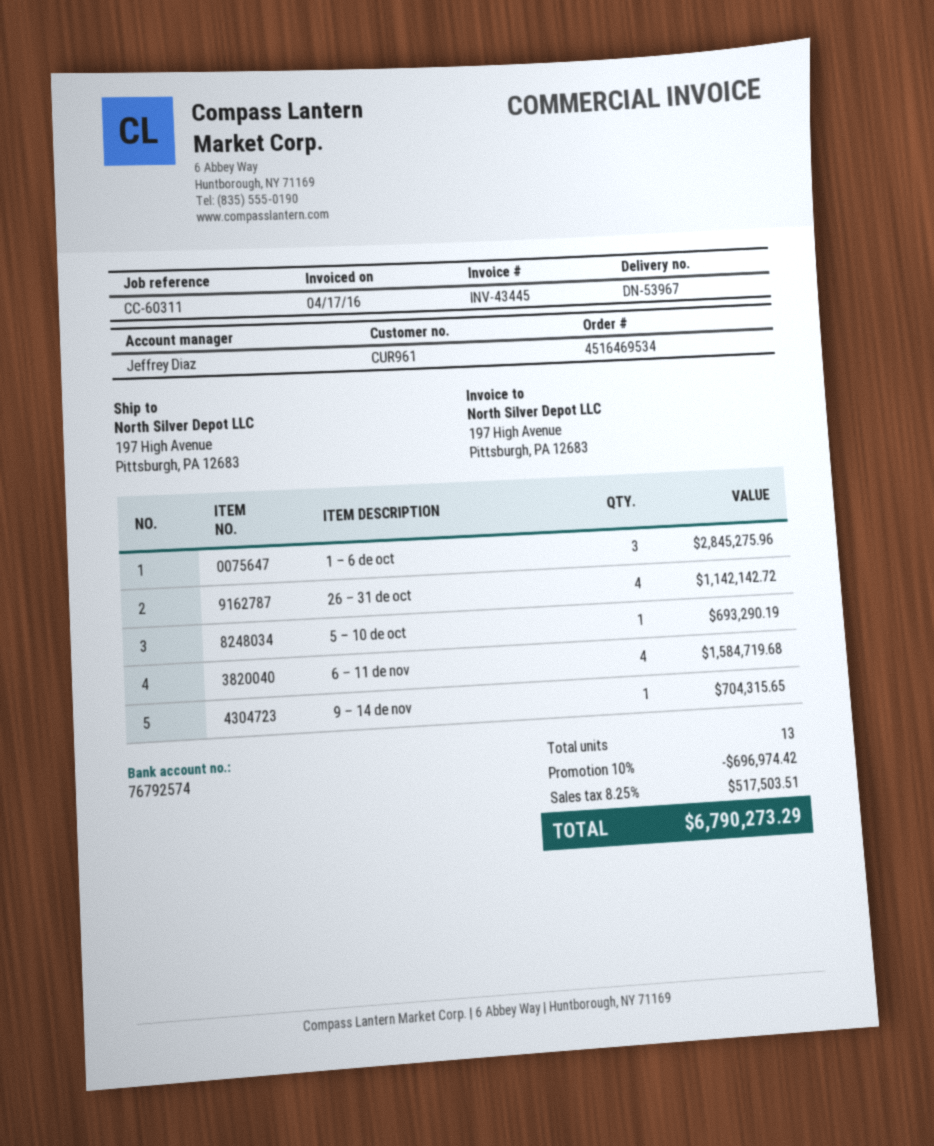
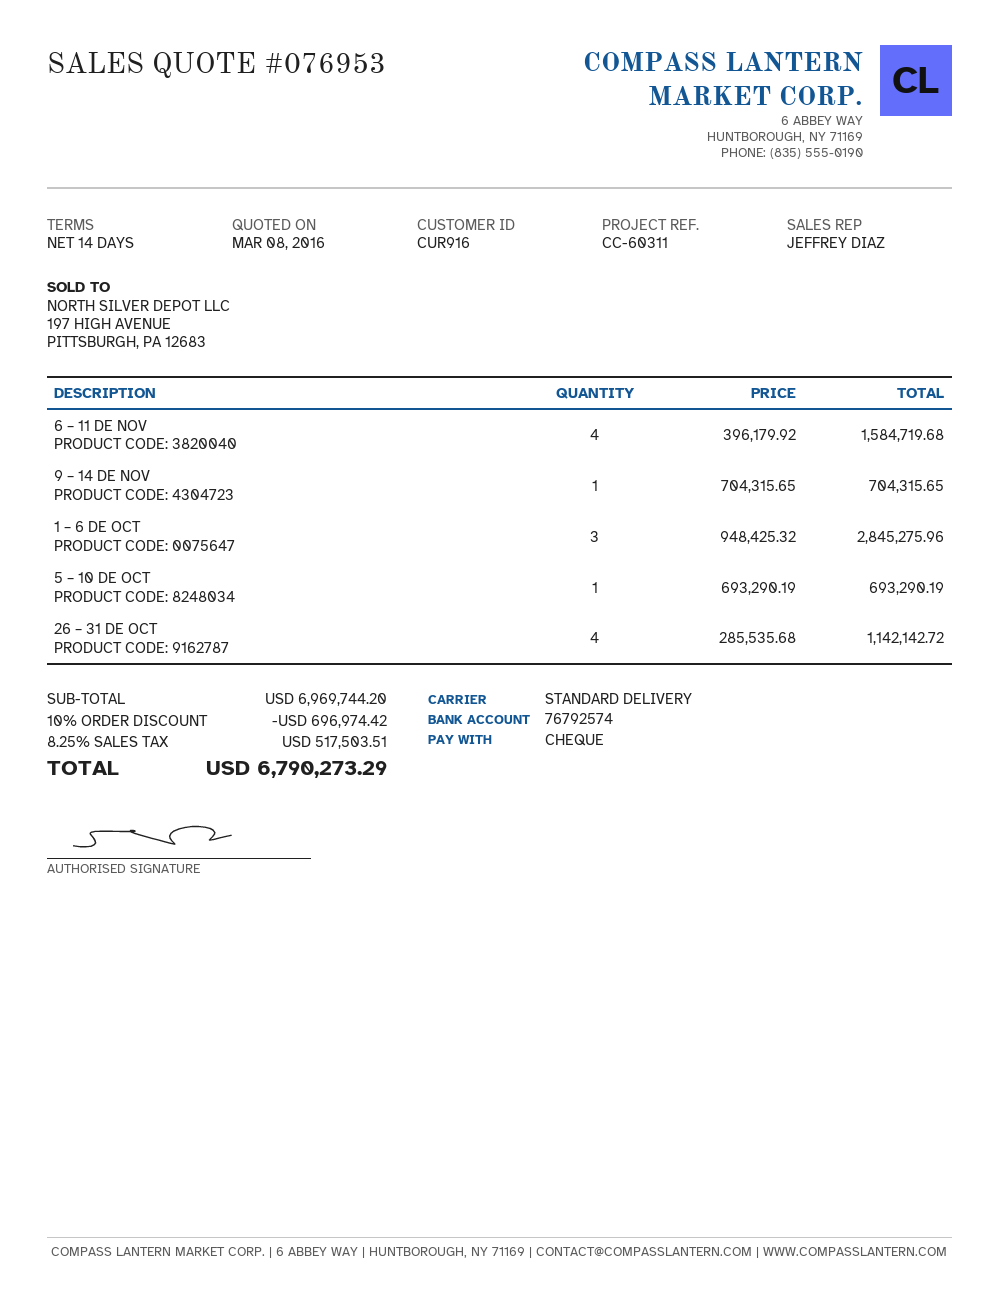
customer number: CUR961 -> CUR916

